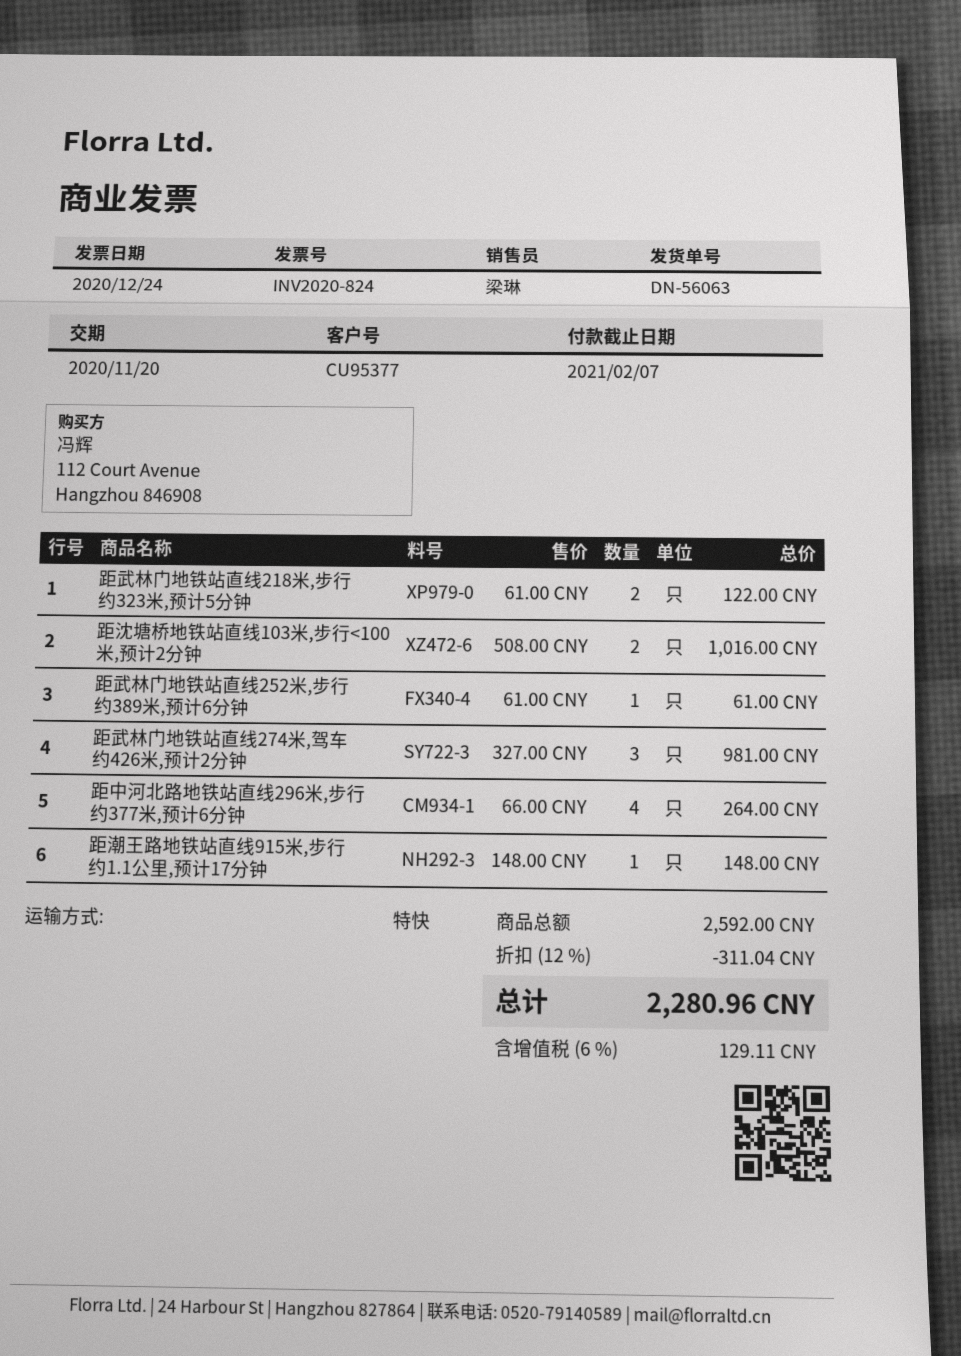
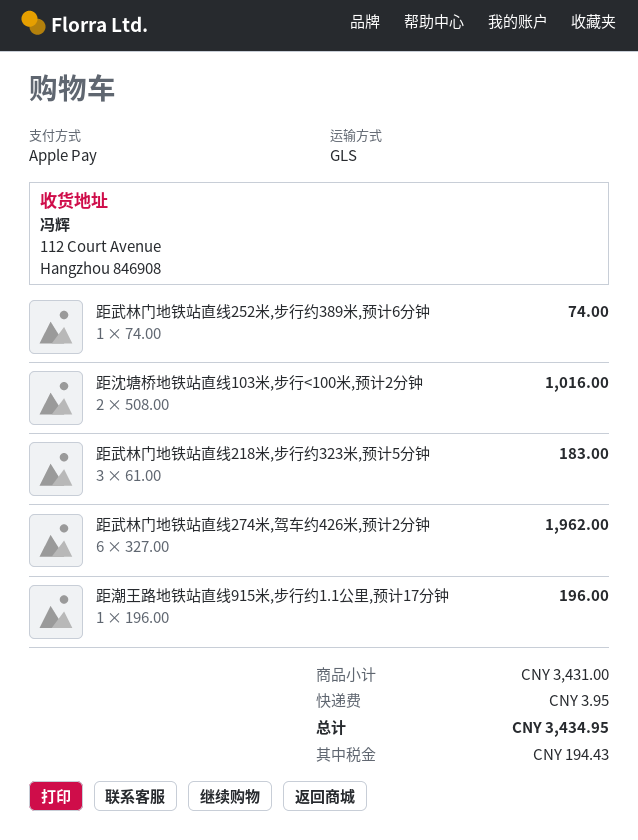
shipping method: express -> GLS
距武林门地铁站直线218米,步行约323米,预计5分钟: 2 x 61.00 = 122.00 -> 3 x 61.00 = 183.00
距武林门地铁站直线252米,步行约389米,预计6分钟: 1 x 61.00 = 61.00 -> 1 x 74.00 = 74.00
距武林门地铁站直线274米,驾车约426米,预计2分钟: 3 x 327.00 = 981.00 -> 6 x 327.00 = 1962.00
距中河北路地铁站直线296米,步行约377米,预计6分钟: 4 x 66.00 = 264.00 -> none
距潮王路地铁站直线915米,步行约1.1公里,预计17分钟: 1 x 148.00 = 148.00 -> 1 x 196.00 = 196.00
subtotal: 2592.00 -> 3431.00
discount: 12% = 311.04 -> none
shipping: none -> 3.95
tax: 129.11 -> 194.43
total: 2280.96 -> 3434.95

